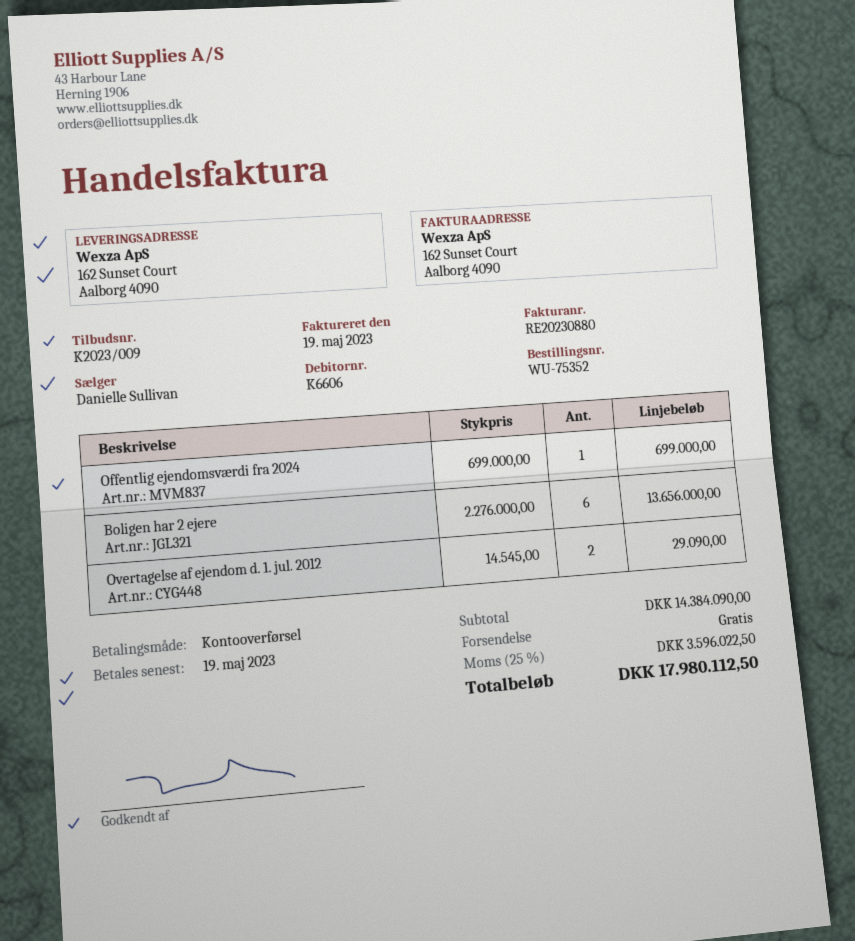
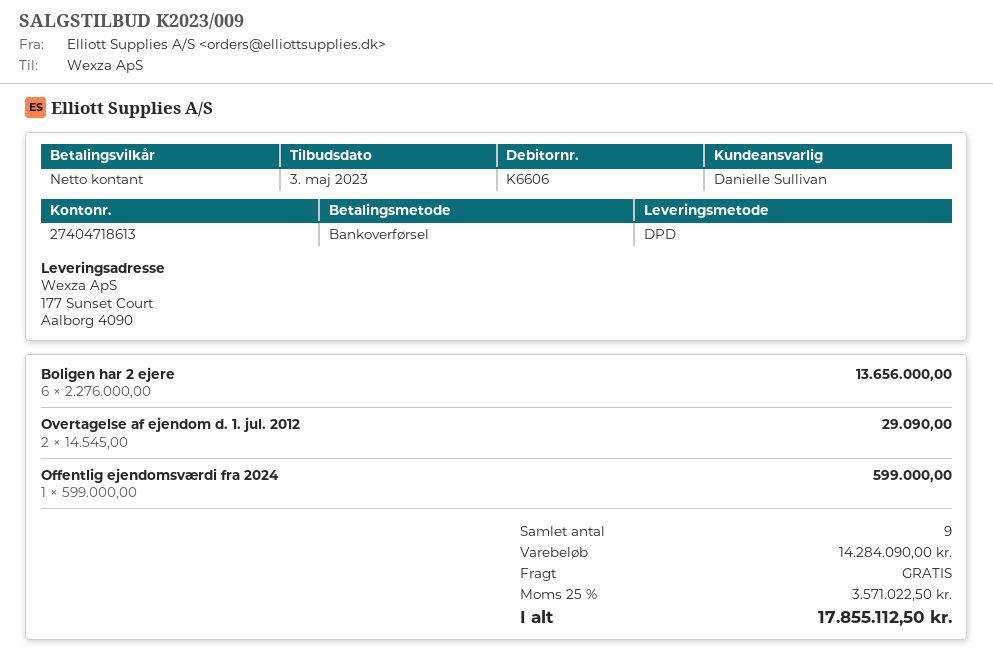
ship to: 162 Sunset Court, Aalborg 4090 -> 177 Sunset Court, Aalborg 4090
Offentlig ejendomsværdi fra 2024: 1 x 699000.00 = 699000.00 -> 1 x 599000.00 = 599000.00
subtotal: 14384090.00 -> 14284090.00
tax: 25% = 3596022.50 -> 25% = 3571022.50
total: 17980112.50 -> 17855112.50

